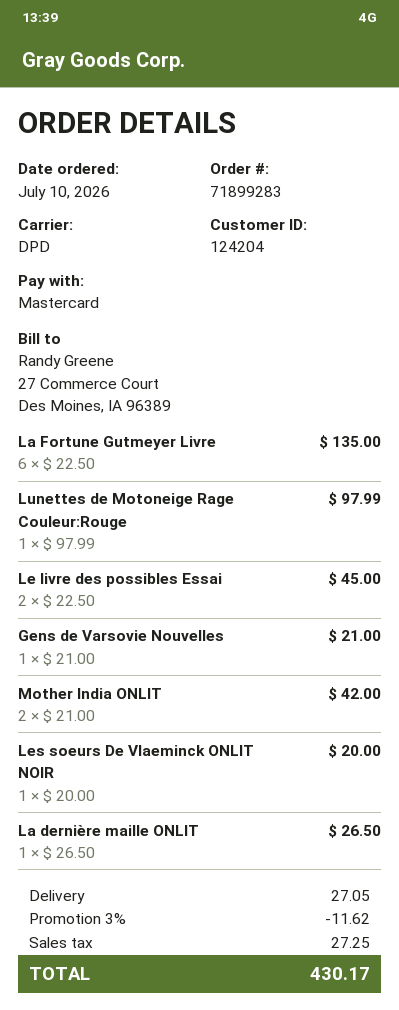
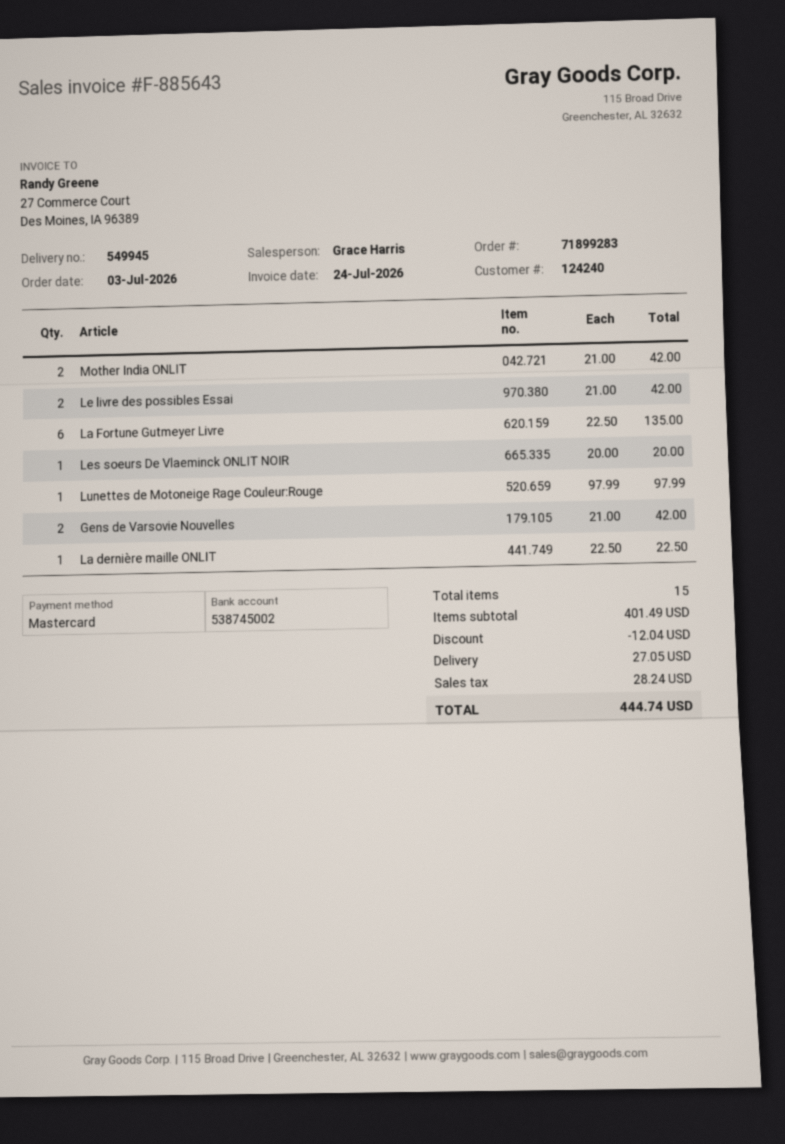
order date: 2026-07-10 -> 2026-07-03
customer number: 124204 -> 124240
Le livre des possibles Essai: 2 x 22.50 = 45.00 -> 2 x 21.00 = 42.00
Gens de Varsovie Nouvelles: 1 x 21.00 = 21.00 -> 2 x 21.00 = 42.00
La dernière maille ONLIT: 1 x 26.50 = 26.50 -> 1 x 22.50 = 22.50
discount: 11.62 -> 12.04
tax: 27.25 -> 28.24
total: 430.17 -> 444.74

